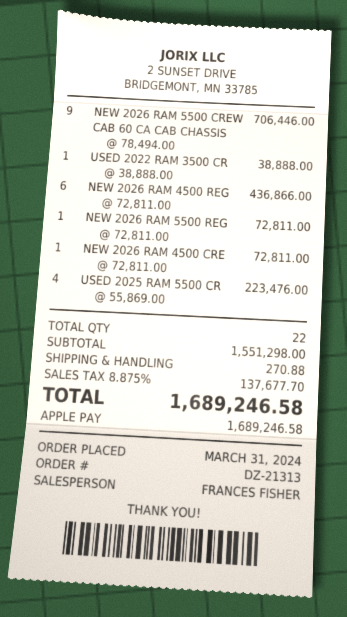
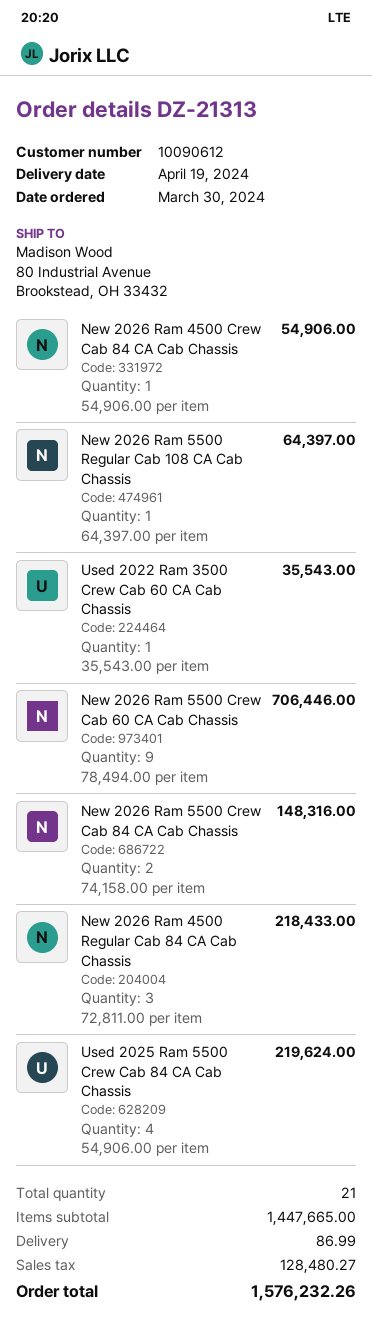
order date: 2024-03-31 -> 2024-03-30
USED 2022 RAM 3500 CR: 1 x 38888.00 = 38888.00 -> 1 x 35543.00 = 35543.00
NEW 2026 RAM 4500 REG: 6 x 72811.00 = 436866.00 -> 3 x 72811.00 = 218433.00
NEW 2026 RAM 5500 REG: 1 x 72811.00 = 72811.00 -> 1 x 64397.00 = 64397.00
NEW 2026 RAM 4500 CRE: 1 x 72811.00 = 72811.00 -> 1 x 54906.00 = 54906.00
USED 2025 RAM 5500 CR: 4 x 55869.00 = 223476.00 -> 4 x 54906.00 = 219624.00
New 2026 Ram 5500 Crew Cab 84 CA Cab Chassis: none -> 2 x 74158.00 = 148316.00
total quantity: 22 -> 21
subtotal: 1551298.00 -> 1447665.00
shipping: 270.88 -> 86.99
tax: 137677.70 -> 128480.27
total: 1689246.58 -> 1576232.26

